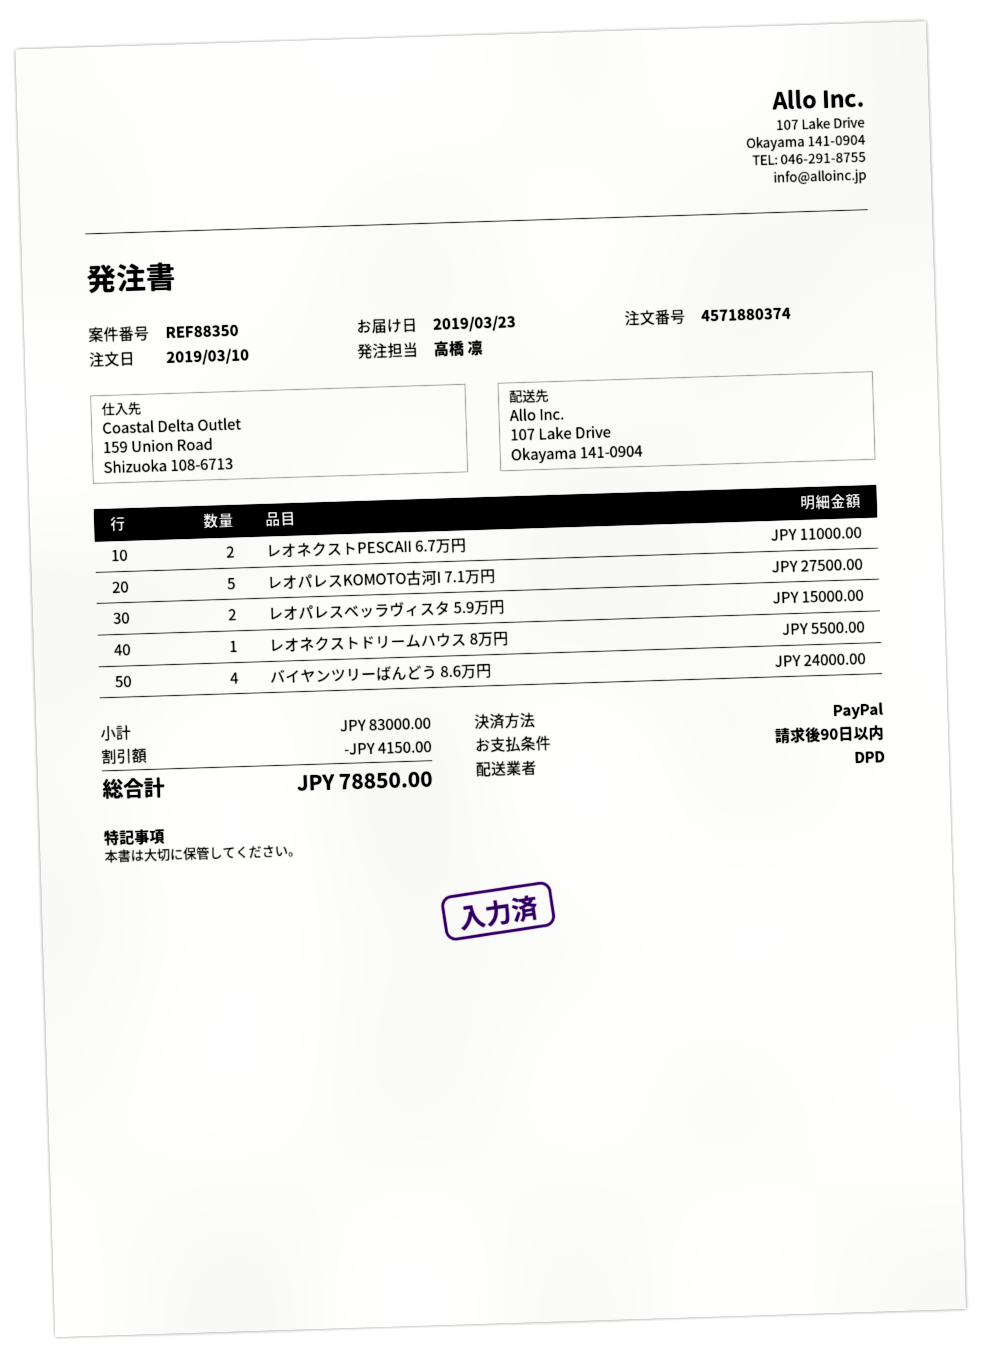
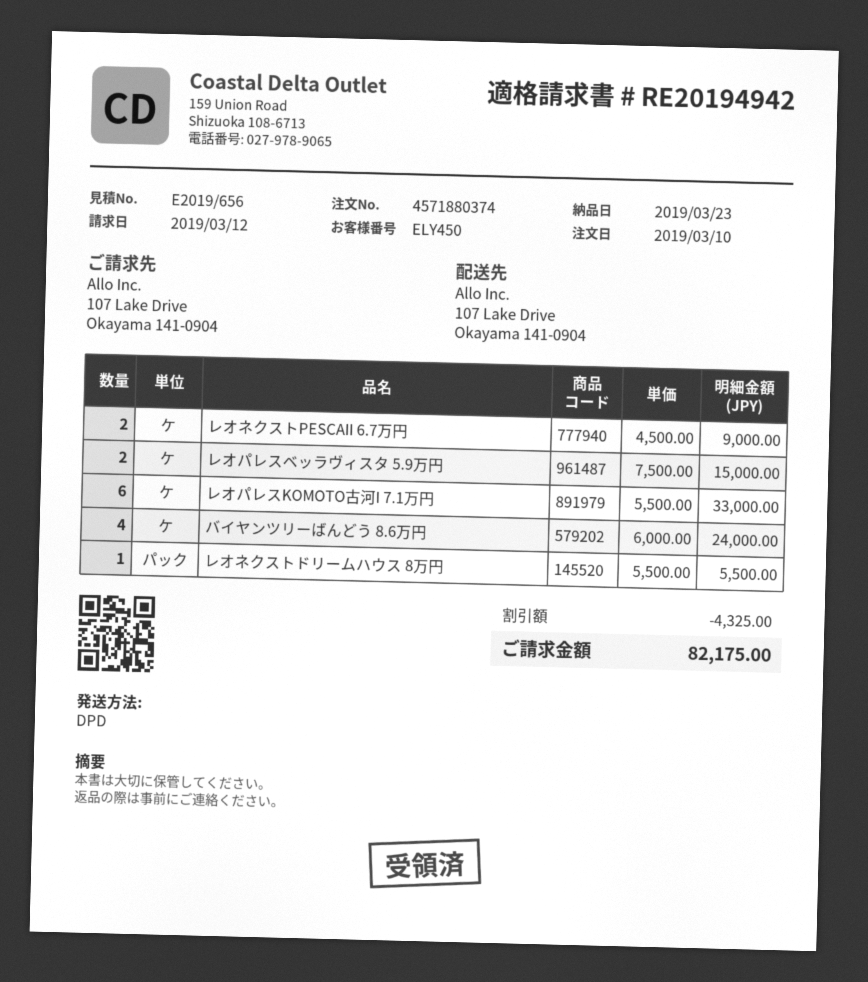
レオネクストPESCAII 6.7万円: 2 for 11000.00 -> 2 for 9000.00
レオパレスKOMOTO古河I 7.1万円: 5 for 27500.00 -> 6 for 33000.00
discount: 4150.00 -> 4325.00
total: 78850.00 -> 82175.00

